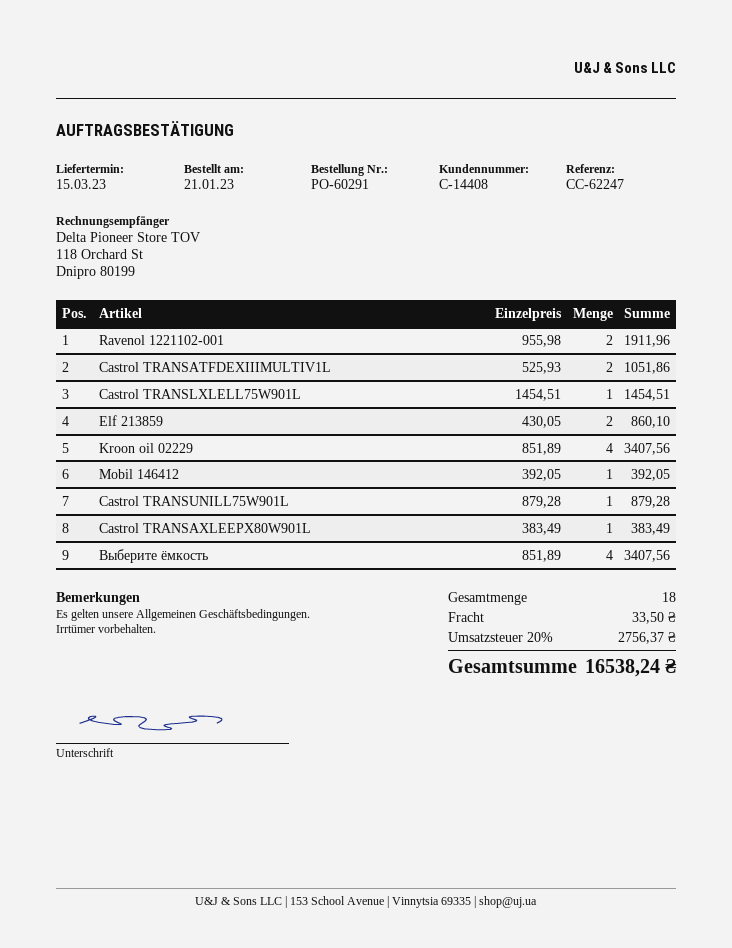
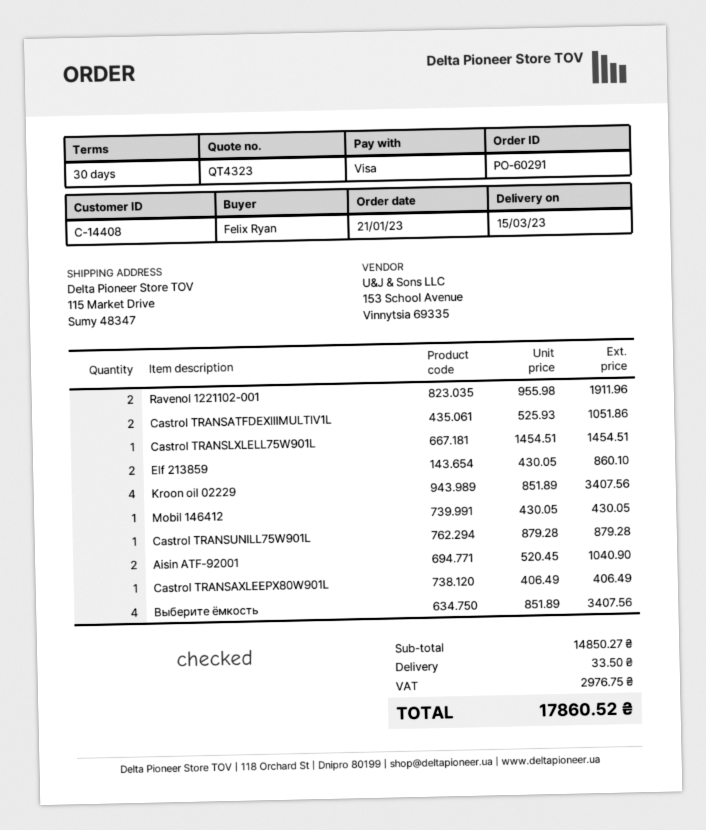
Mobil 146412: 1 x 392.05 = 392.05 -> 1 x 430.05 = 430.05
Castrol TRANSAXLEEPX80W901L: 1 x 383.49 = 383.49 -> 1 x 406.49 = 406.49
Aisin ATF-92001: none -> 2 x 520.45 = 1040.90
tax: 2756.37 -> 2976.75
total: 16538.24 -> 17860.52

